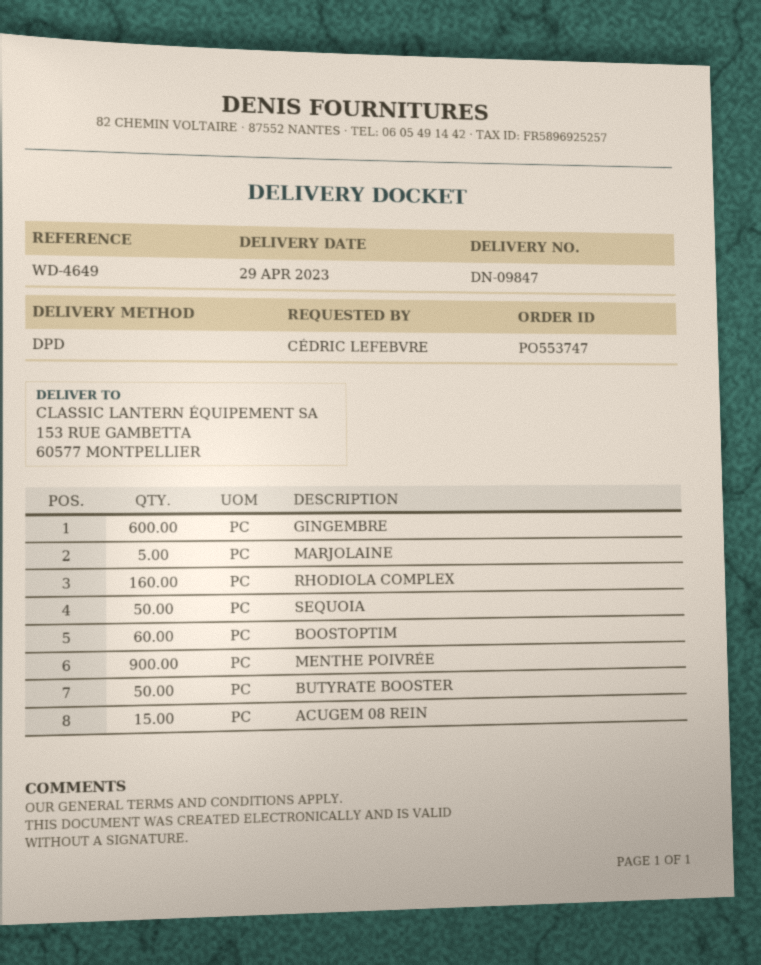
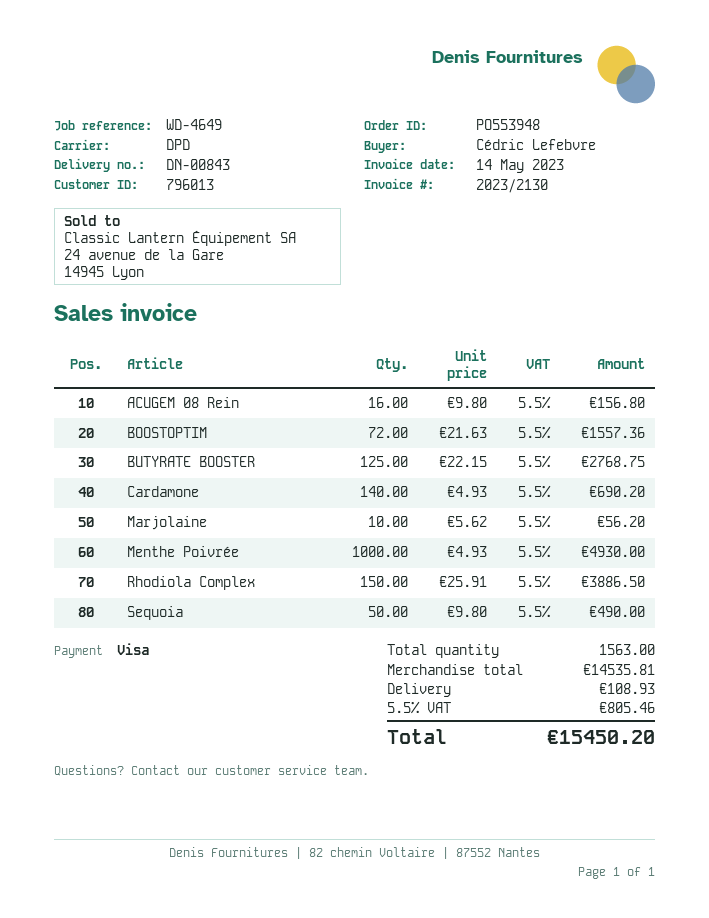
order number: PO553747 -> PO553948
delivery note number: DN-09847 -> DN-00843
GINGEMBRE: 600 -> none
MARJOLAINE: 5 -> 10
RHODIOLA COMPLEX: 160 -> 150
BOOSTOPTIM: 60 -> 72
MENTHE POIVRÉE: 900 -> 1000
BUTYRATE BOOSTER: 50 -> 125
ACUGEM 08 REIN: 15 -> 16
Cardamone: none -> 140

